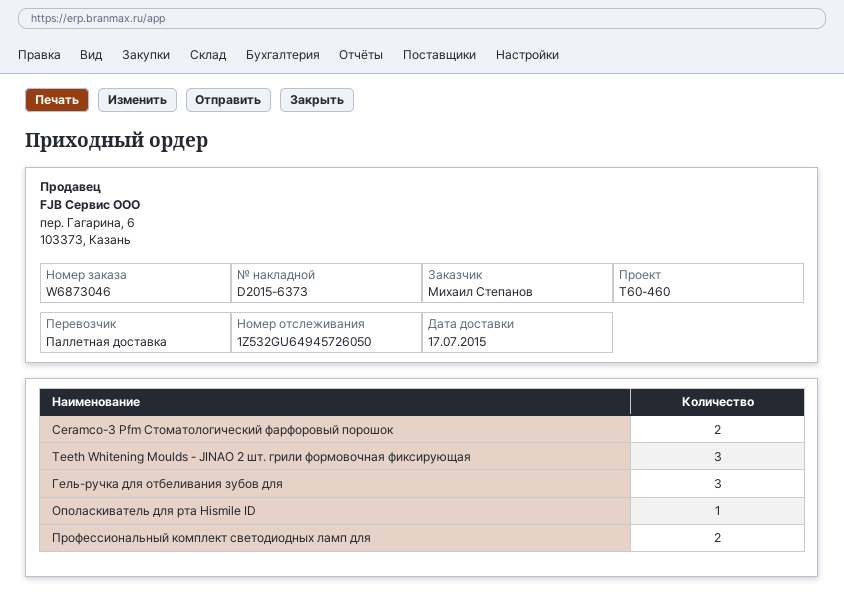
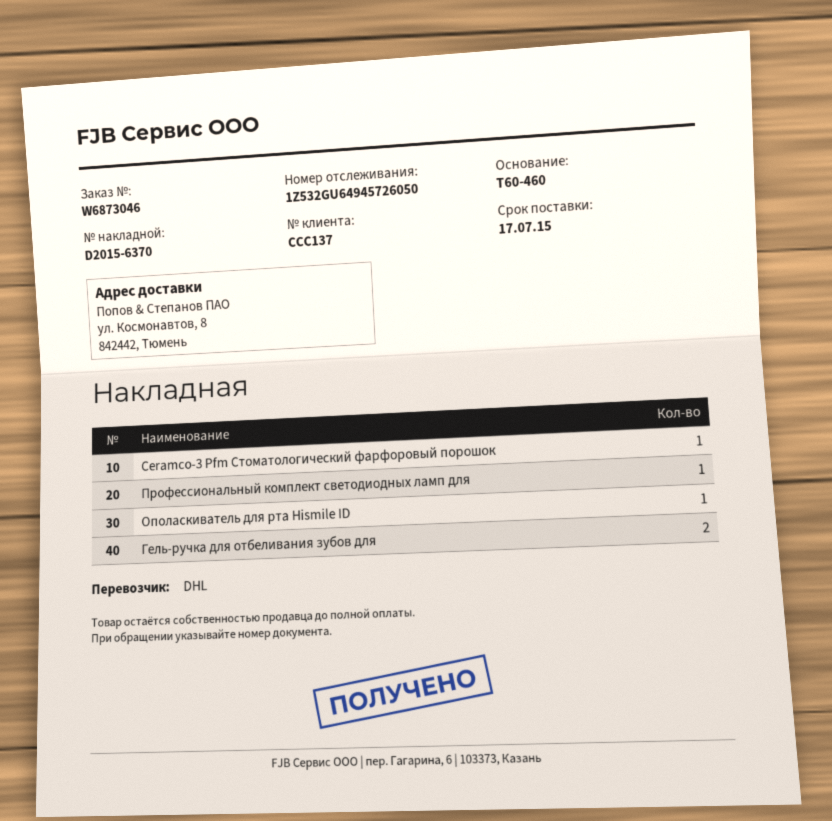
delivery note number: D2015-6373 -> D2015-6370
shipping method: pallet freight -> DHL
Ceramco-3 Pfm Стоматологический фарфоровый порошок: 2 -> 1
Teeth Whitening Moulds - JINAO 2 шт. грили формовочная фиксирующая: 3 -> none
Гель-ручка для отбеливания зубов для: 3 -> 2
Профессиональный комплект светодиодных ламп для: 2 -> 1

